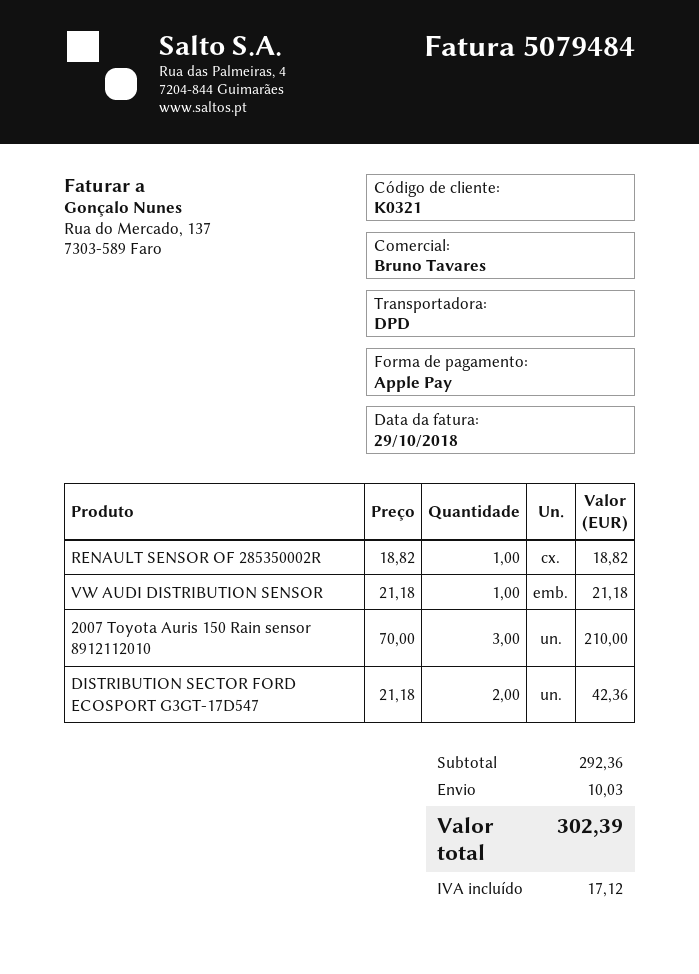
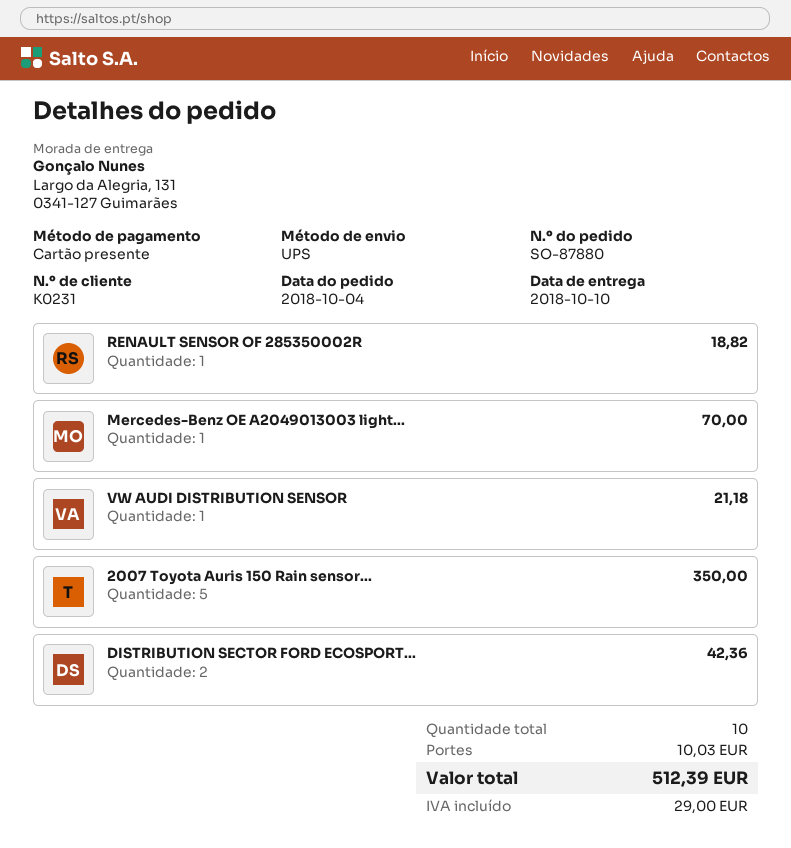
customer number: K0321 -> K0231
payment method: Apple Pay -> gift card
shipping method: DPD -> UPS
2007 Toyota Auris 150 Rain sensor 8912112010: 3 for 210.00 -> 5 for 350.00
Mercedes-Benz OE A2049013003 light...: none -> 1 for 70.00
tax: 17.12 -> 29.00
total: 302.39 -> 512.39

